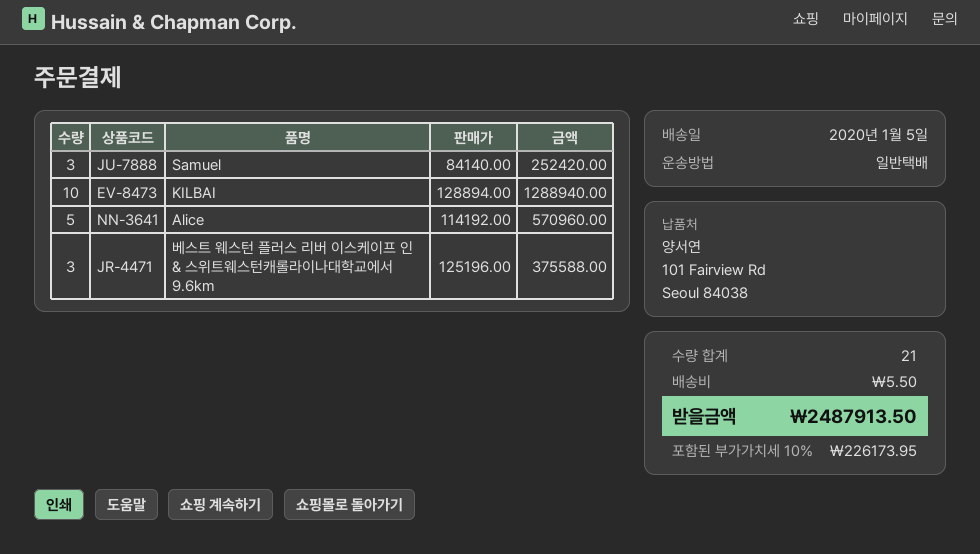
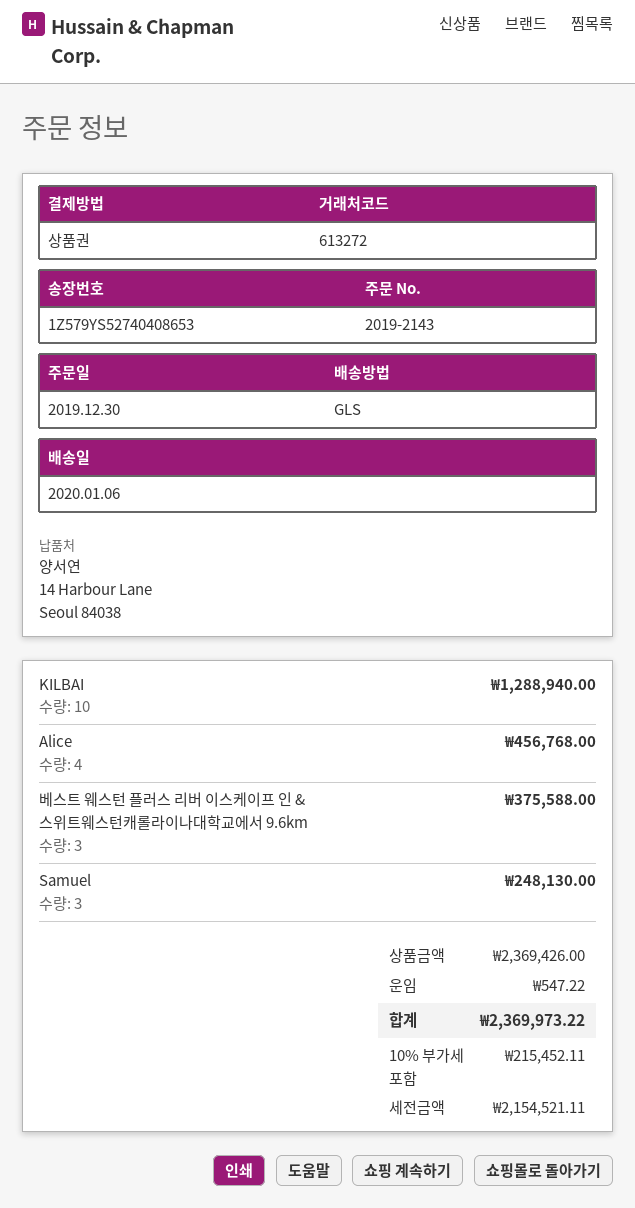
delivery date: 2020-01-05 -> 2020-01-06
shipping method: standard -> GLS
ship to: 101 Fairview Rd, Seoul 84038 -> 14 Harbour Lane, Seoul 84038
Samuel: 3 for 252420.00 -> 3 for 248130.00
Alice: 5 for 570960.00 -> 4 for 456768.00
shipping: 5.50 -> 547.22
tax: 10% = 226173.95 -> 10% = 215452.11
total: 2487913.50 -> 2369973.22

